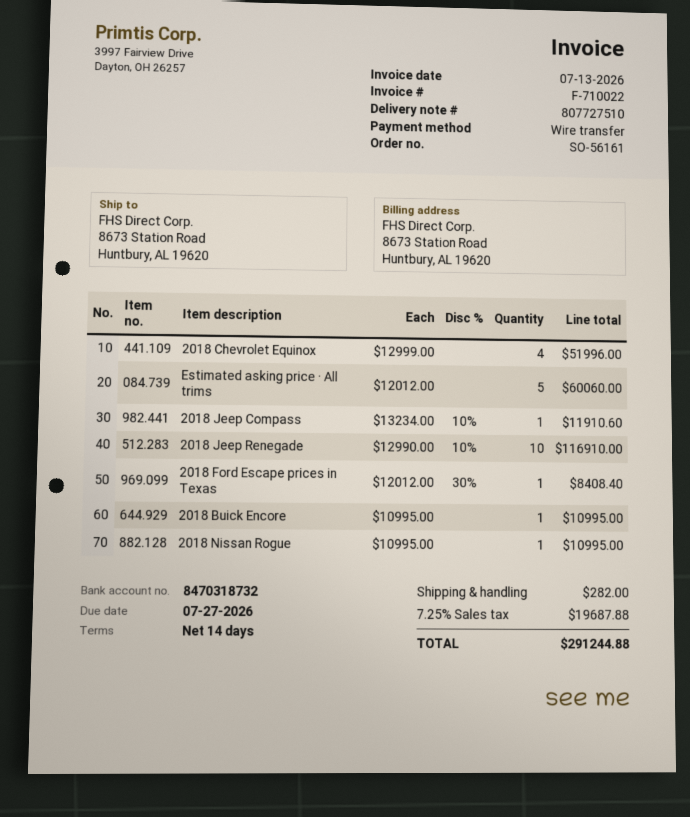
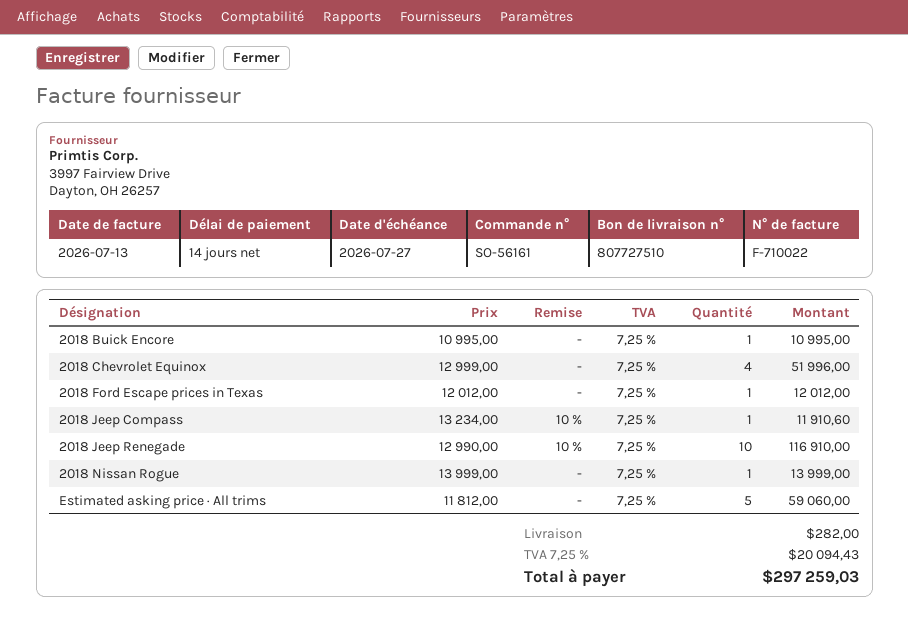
Estimated asking price · All trims: 5 x 12012.00 = 60060.00 -> 5 x 11812.00 = 59060.00
2018 Ford Escape prices in Texas: 1 x 12012.00 - 30% = 8408.40 -> 1 x 12012.00 = 12012.00
2018 Nissan Rogue: 1 x 10995.00 = 10995.00 -> 1 x 13999.00 = 13999.00
tax: 7.25% = 19687.88 -> 7.25% = 20094.43
total: 291244.88 -> 297259.03

